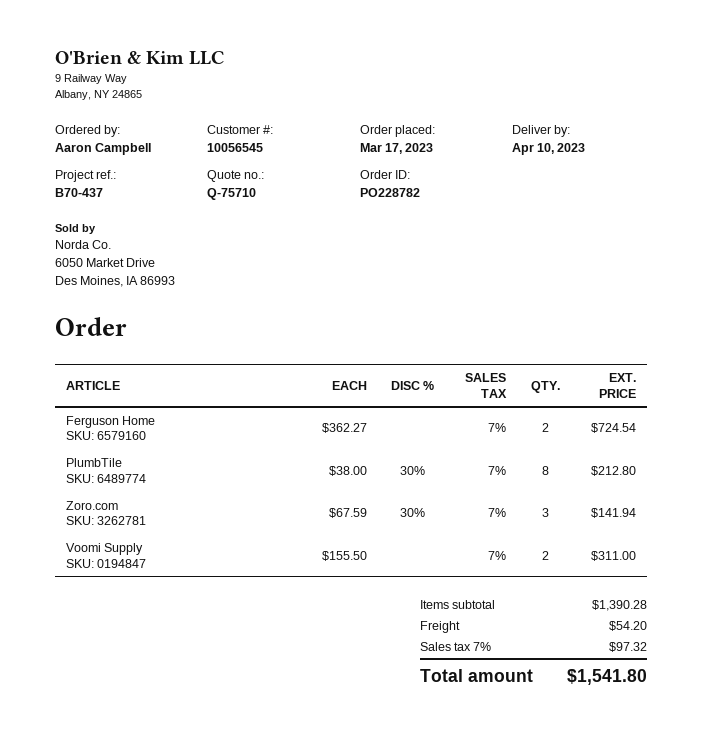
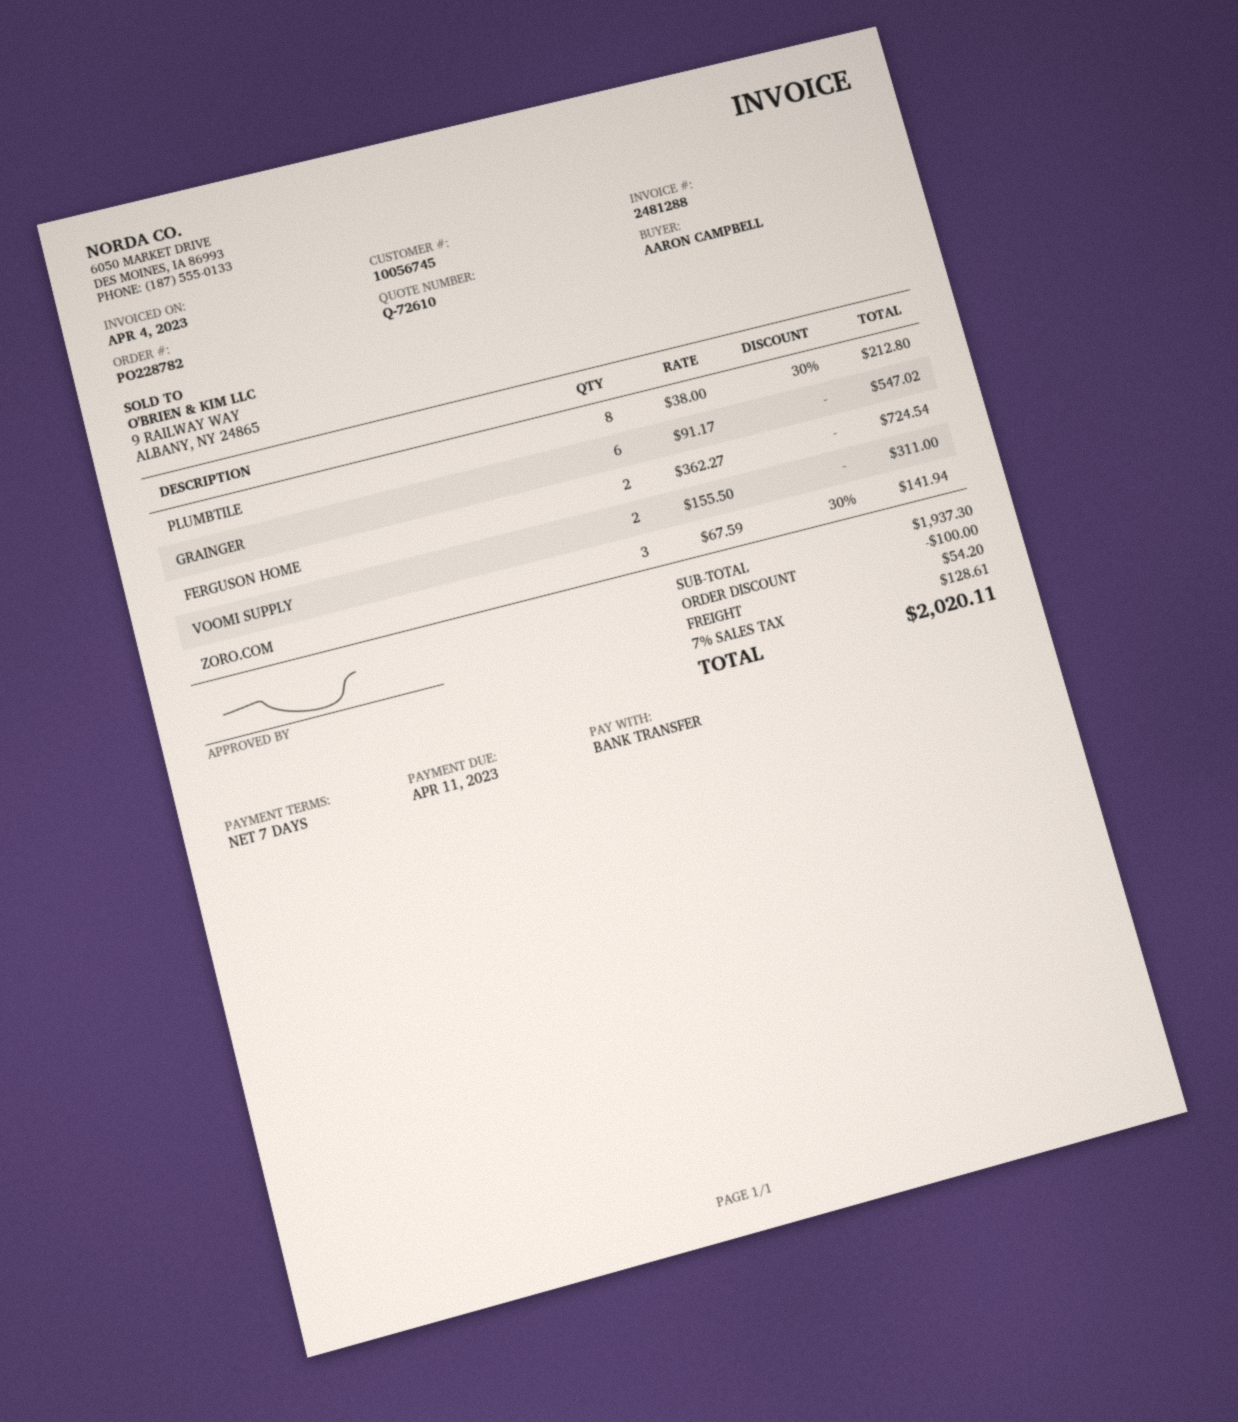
quote number: Q-75710 -> Q-72610
customer number: 10056545 -> 10056745
GRAINGER: none -> 6 x 91.17 = 547.02
subtotal: 1390.28 -> 1937.30
discount: none -> 100.00
tax: 7% = 97.32 -> 7% = 128.61
total: 1541.80 -> 2020.11

